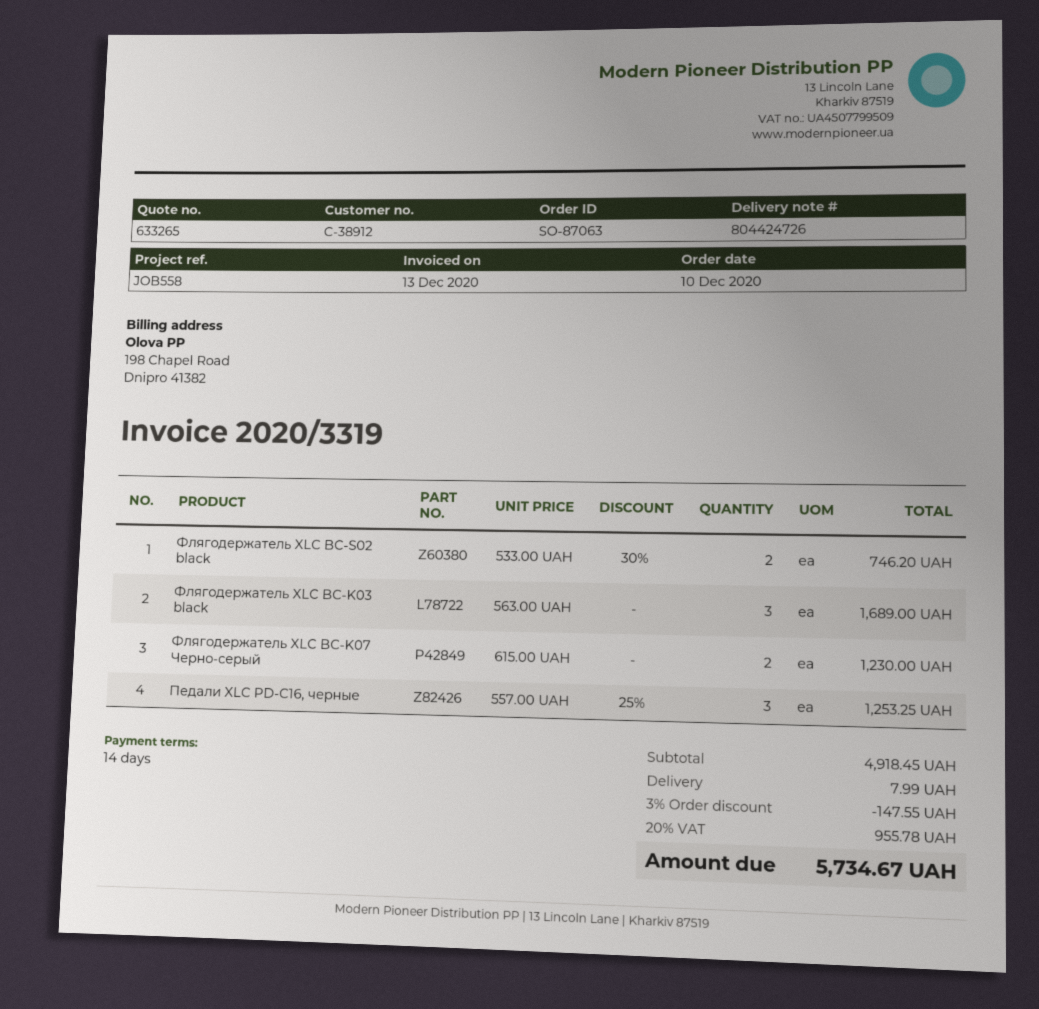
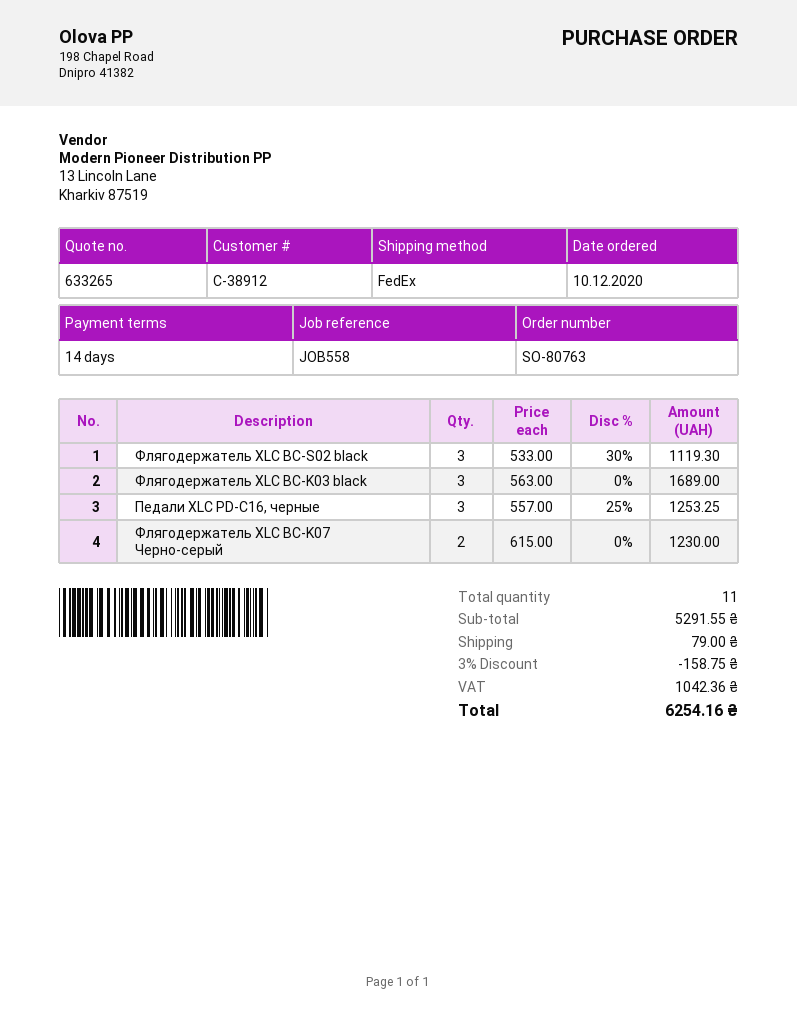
order number: SO-87063 -> SO-80763
Флягодержатель XLC BC-S02 black: 2 x 533.00 - 30% = 746.20 -> 3 x 533.00 - 30% = 1119.30
subtotal: 4918.45 -> 5291.55
discount: 3% = 147.55 -> 3% = 158.75
shipping: 7.99 -> 79.00
tax: 955.78 -> 1042.36
total: 5734.67 -> 6254.16

